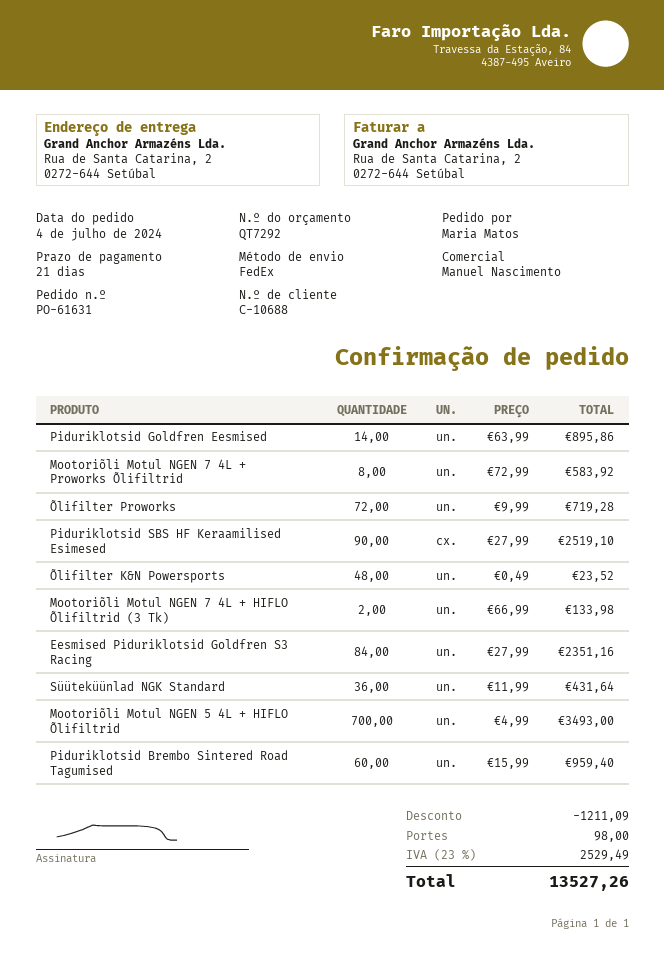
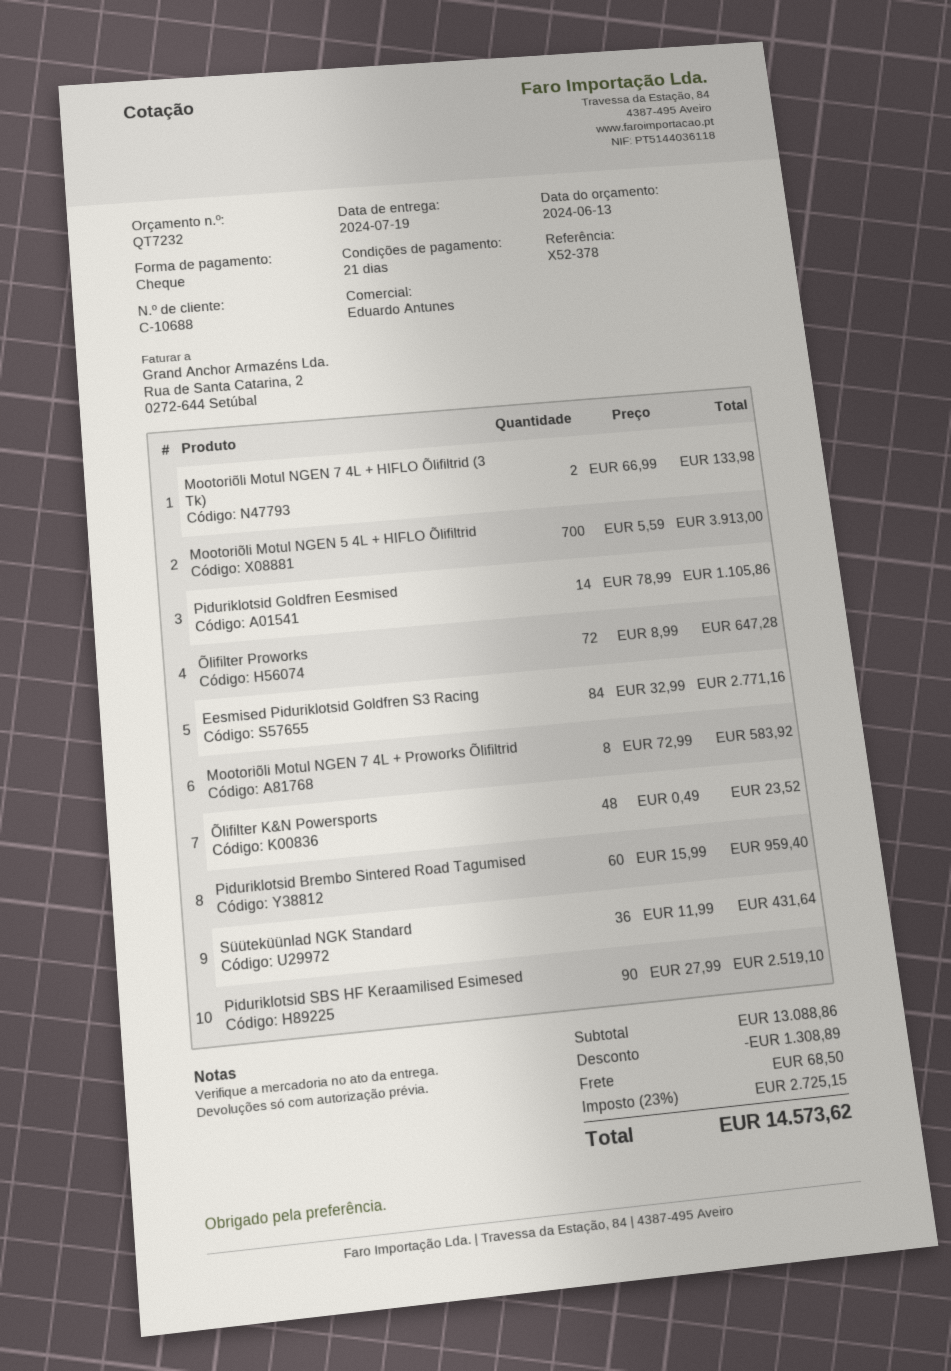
quote number: QT7292 -> QT7232
sales rep: Manuel Nascimento -> Eduardo Antunes
Piduriklotsid Goldfren Eesmised: 14 x 63.99 = 895.86 -> 14 x 78.99 = 1105.86
Õlifilter Proworks: 72 x 9.99 = 719.28 -> 72 x 8.99 = 647.28
Eesmised Piduriklotsid Goldfren S3 Racing: 84 x 27.99 = 2351.16 -> 84 x 32.99 = 2771.16
Mootoriõli Motul NGEN 5 4L + HIFLO Õlifiltrid: 700 x 4.99 = 3493.00 -> 700 x 5.59 = 3913.00
discount: 1211.09 -> 1308.89
shipping: 98.00 -> 68.50
tax: 23% = 2529.49 -> 23% = 2725.15
total: 13527.26 -> 14573.62

